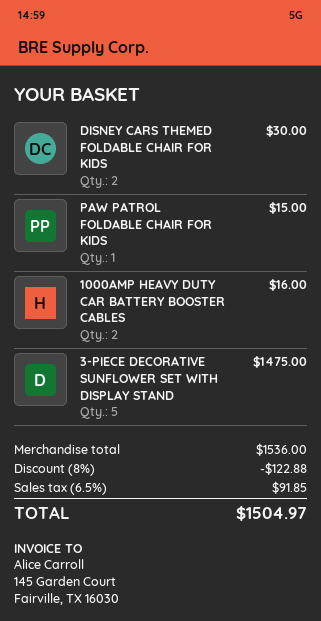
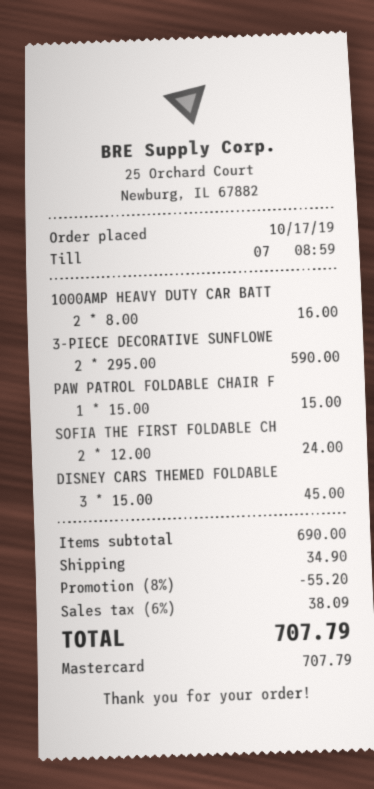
DISNEY CARS THEMED FOLDABLE CHAIR FOR KIDS: 2 for 30.00 -> 3 for 45.00
3-PIECE DECORATIVE SUNFLOWER SET WITH DISPLAY STAND: 5 for 1475.00 -> 2 for 590.00
SOFIA THE FIRST FOLDABLE CH: none -> 2 for 24.00
subtotal: 1536.00 -> 690.00
discount: 8% = 122.88 -> 8% = 55.20
shipping: none -> 34.90
tax: 6.5% = 91.85 -> 6% = 38.09
total: 1504.97 -> 707.79

